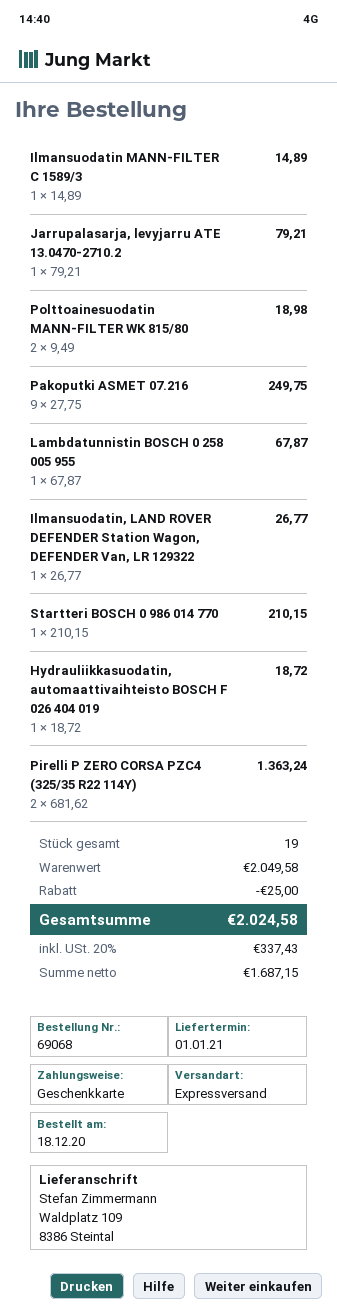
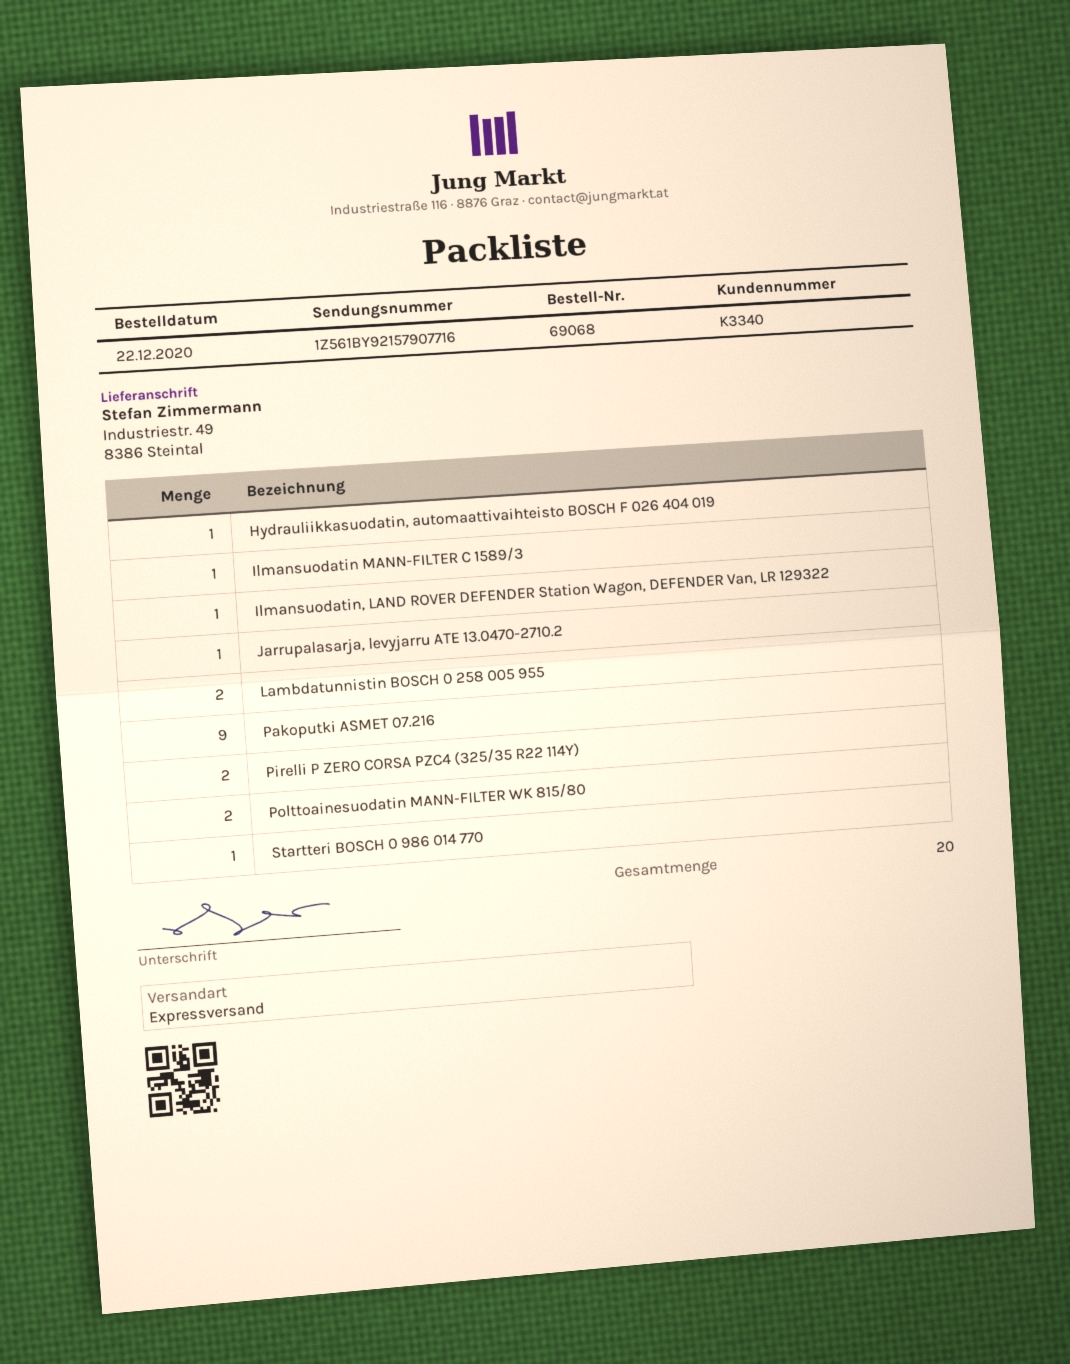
order date: 2020-12-18 -> 2020-12-22
ship to: Waldplatz 109, 8386 Steintal -> Industriestr. 49, 8386 Steintal
Lambdatunnistin BOSCH 0 258 005 955: 1 -> 2
total quantity: 19 -> 20

